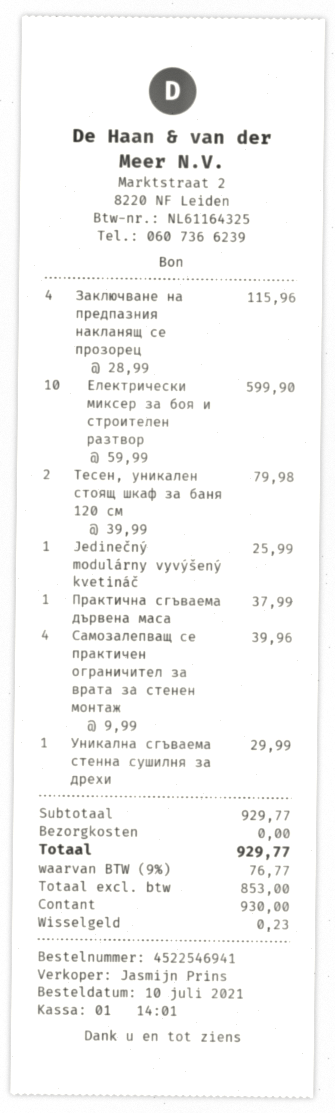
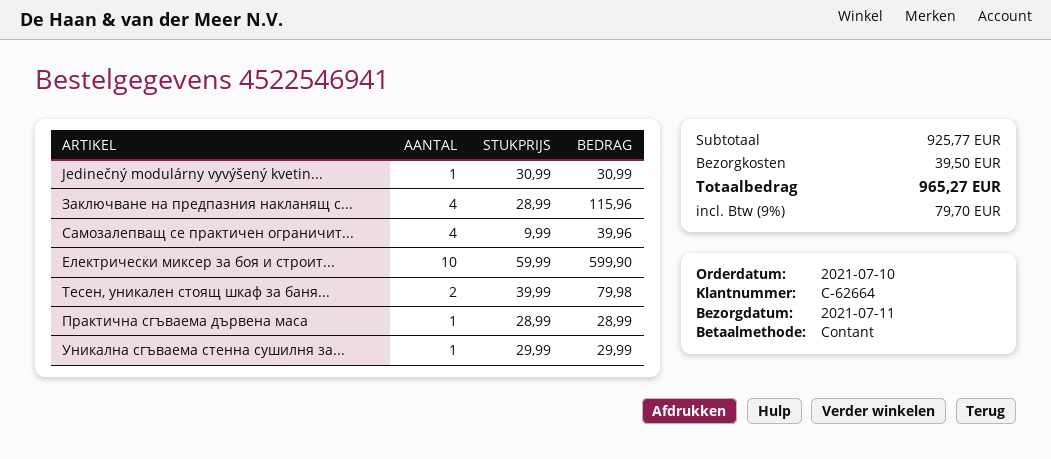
Jedinečný modulárny vyvýšený kvetináč: 1 x 25.99 = 25.99 -> 1 x 30.99 = 30.99
Практична сгъваема дървена маса: 1 x 37.99 = 37.99 -> 1 x 28.99 = 28.99
subtotal: 929.77 -> 925.77
shipping: 0.00 -> 39.50
tax: 9% = 76.77 -> 9% = 79.70
total: 929.77 -> 965.27

